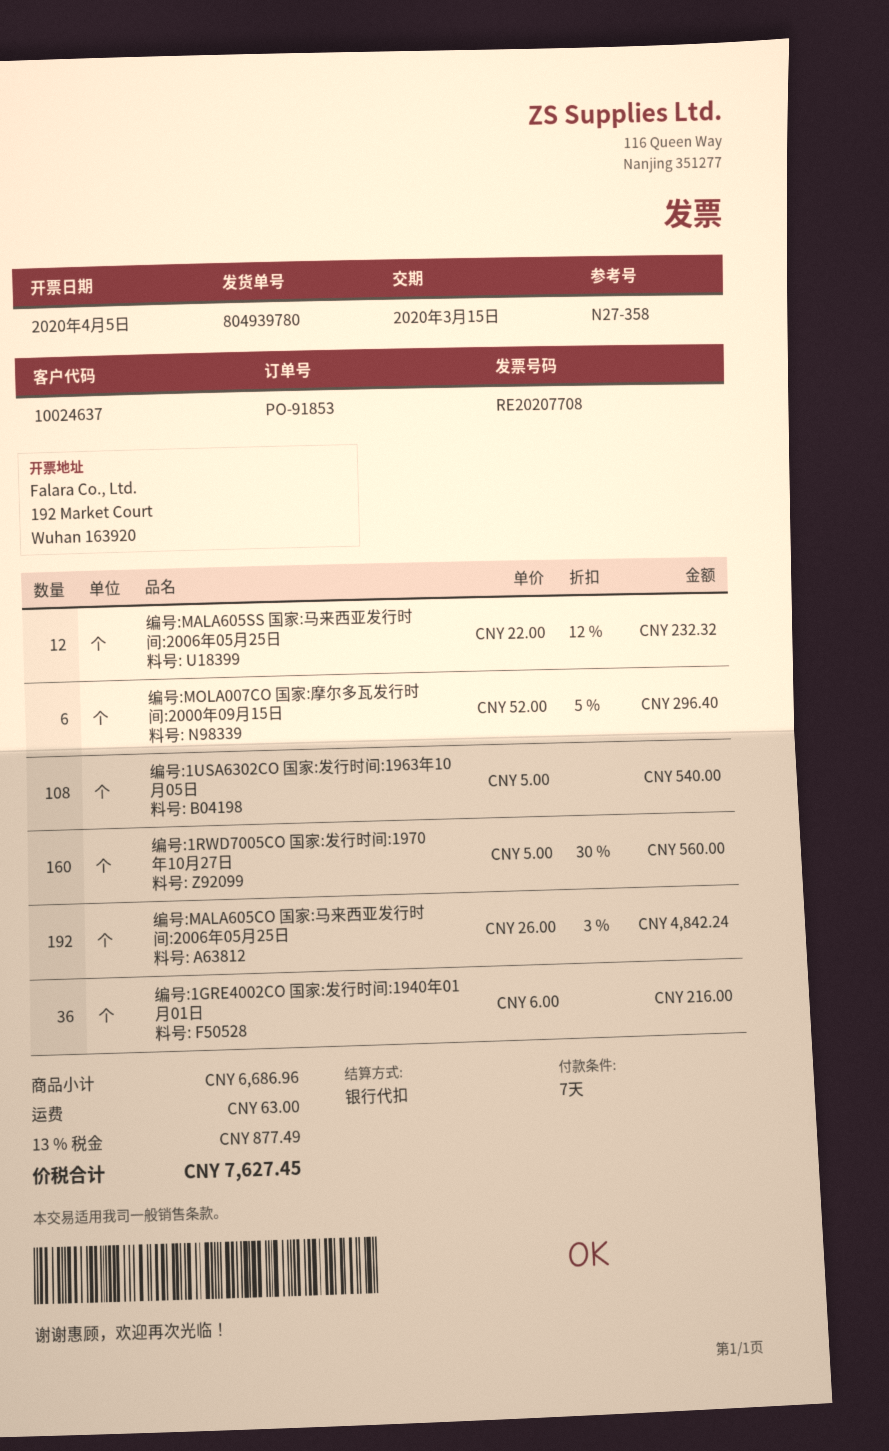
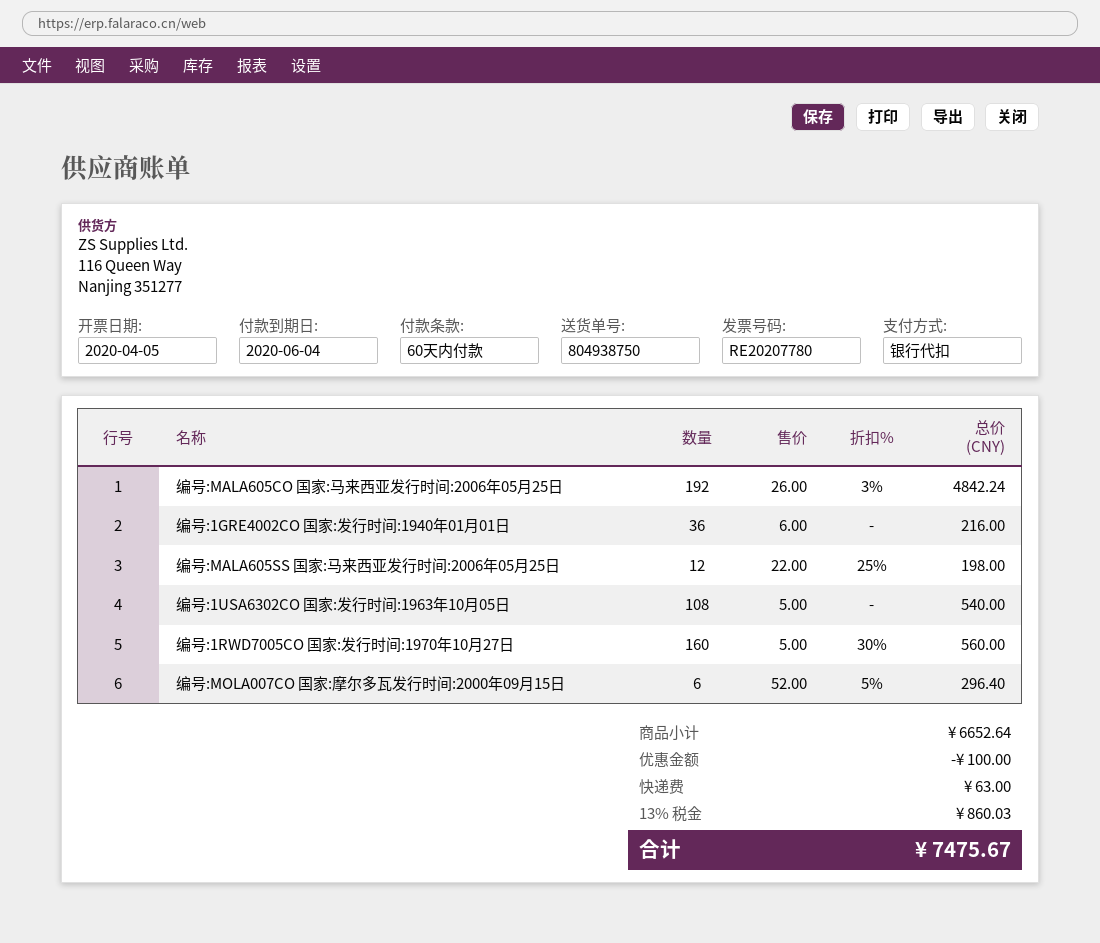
delivery note number: 804939780 -> 804938750
invoice number: RE20207708 -> RE20207780
payment terms: 7 days -> 60 days
编号:MALA605SS 国家:马来西亚发行时间:2006年05月25日: 12 x 22.00 - 12% = 232.32 -> 12 x 22.00 - 25% = 198.00
subtotal: 6686.96 -> 6652.64
discount: none -> 100.00
tax: 13% = 877.49 -> 13% = 860.03
total: 7627.45 -> 7475.67

